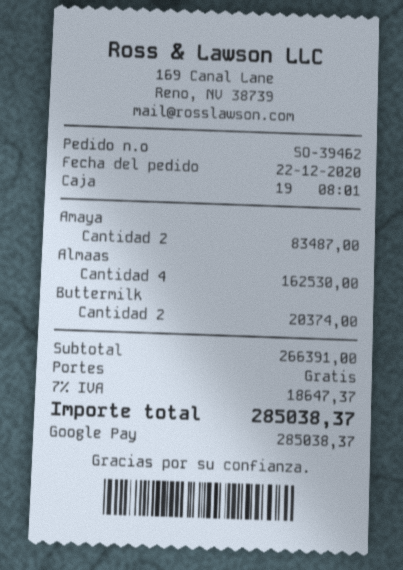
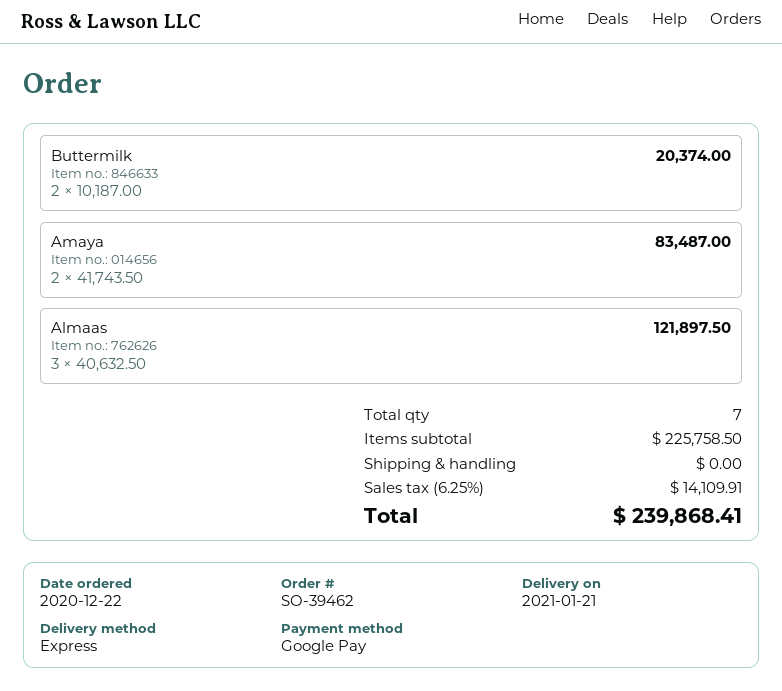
Almaas: 4 for 162530.00 -> 3 for 121897.50
subtotal: 266391.00 -> 225758.50
tax: 7% = 18647.37 -> 6.25% = 14109.91
total: 285038.37 -> 239868.41

